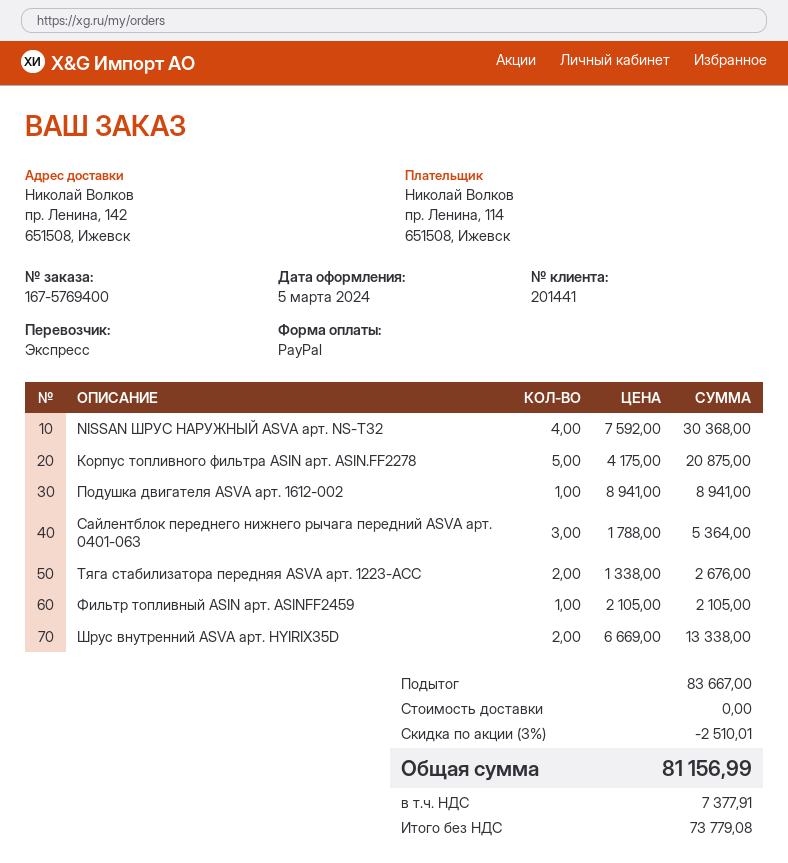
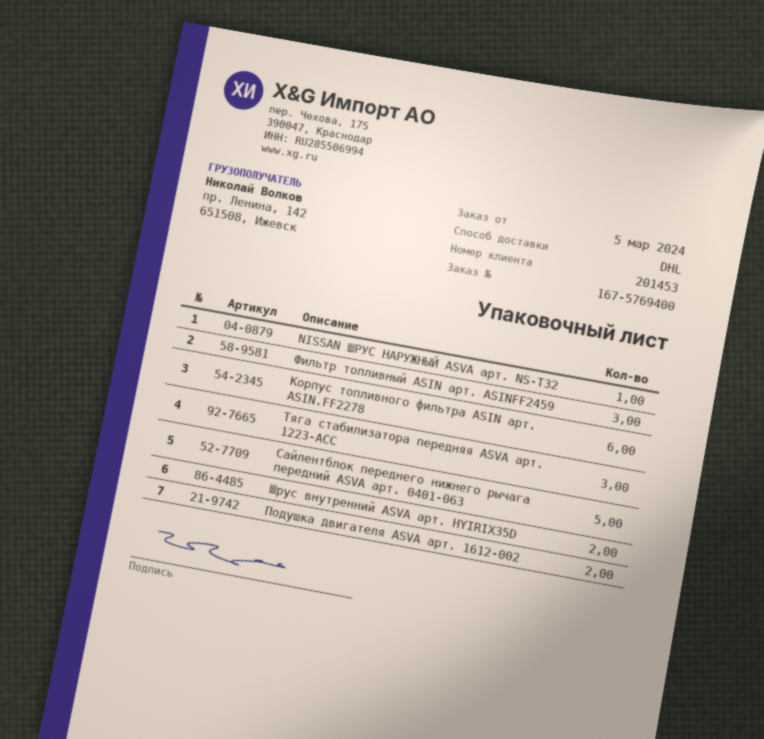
customer number: 201441 -> 201453
shipping method: express -> DHL
NISSAN ШРУС НАРУЖНЫЙ ASVA арт. NS-T32: 4 -> 1
Корпус топливного фильтра ASIN арт. ASIN.FF2278: 5 -> 6
Подушка двигателя ASVA арт. 1612-002: 1 -> 2
Сайлентблок переднего нижнего рычага передний ASVA арт. 0401-063: 3 -> 5
Тяга стабилизатора передняя ASVA арт. 1223-ACC: 2 -> 3
Фильтр топливный ASIN арт. ASINFF2459: 1 -> 3

